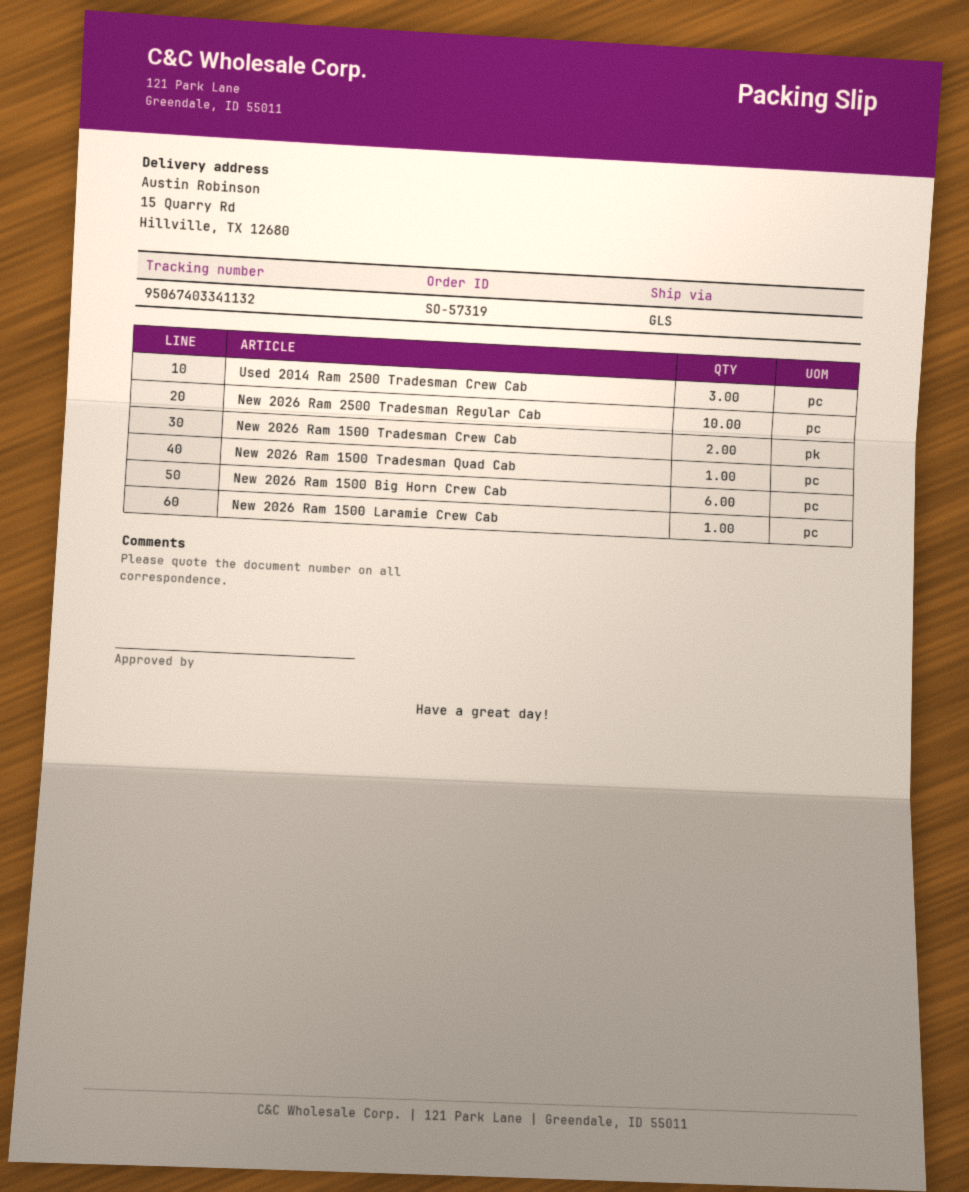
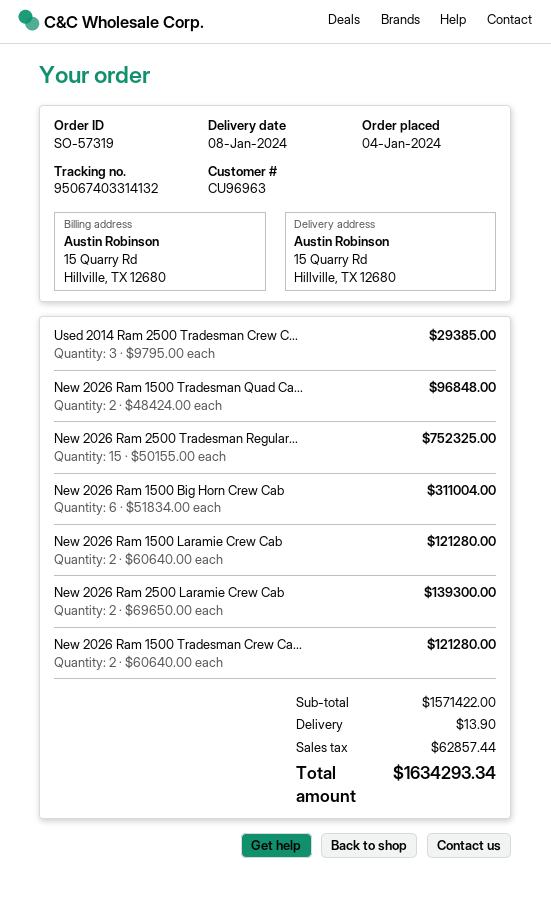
tracking number: 95067403341132 -> 95067403314132
New 2026 Ram 2500 Tradesman Regular Cab: 10 -> 15
New 2026 Ram 1500 Tradesman Quad Cab: 1 -> 2
New 2026 Ram 1500 Laramie Crew Cab: 1 -> 2
New 2026 Ram 2500 Laramie Crew Cab: none -> 2

